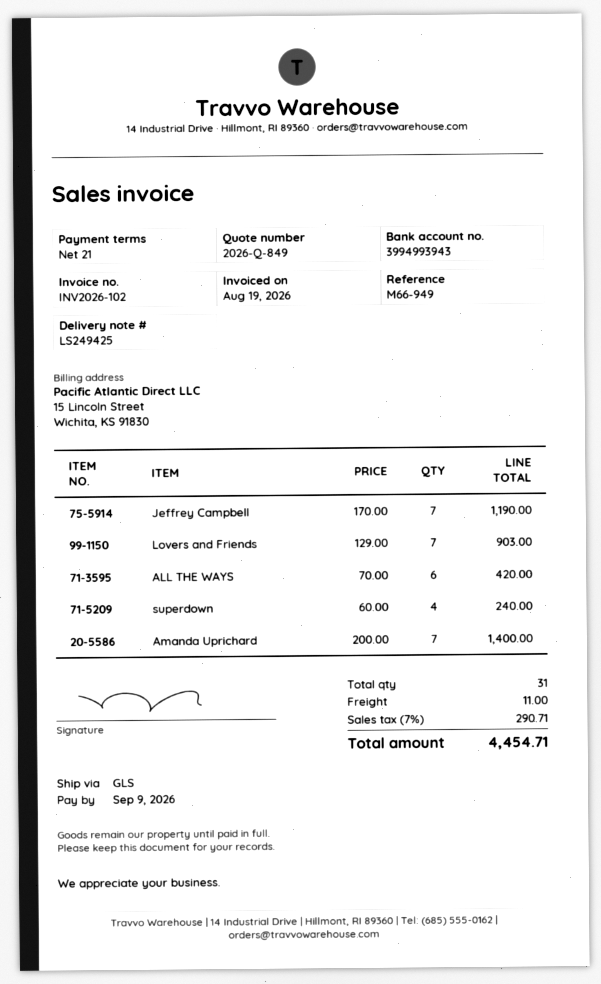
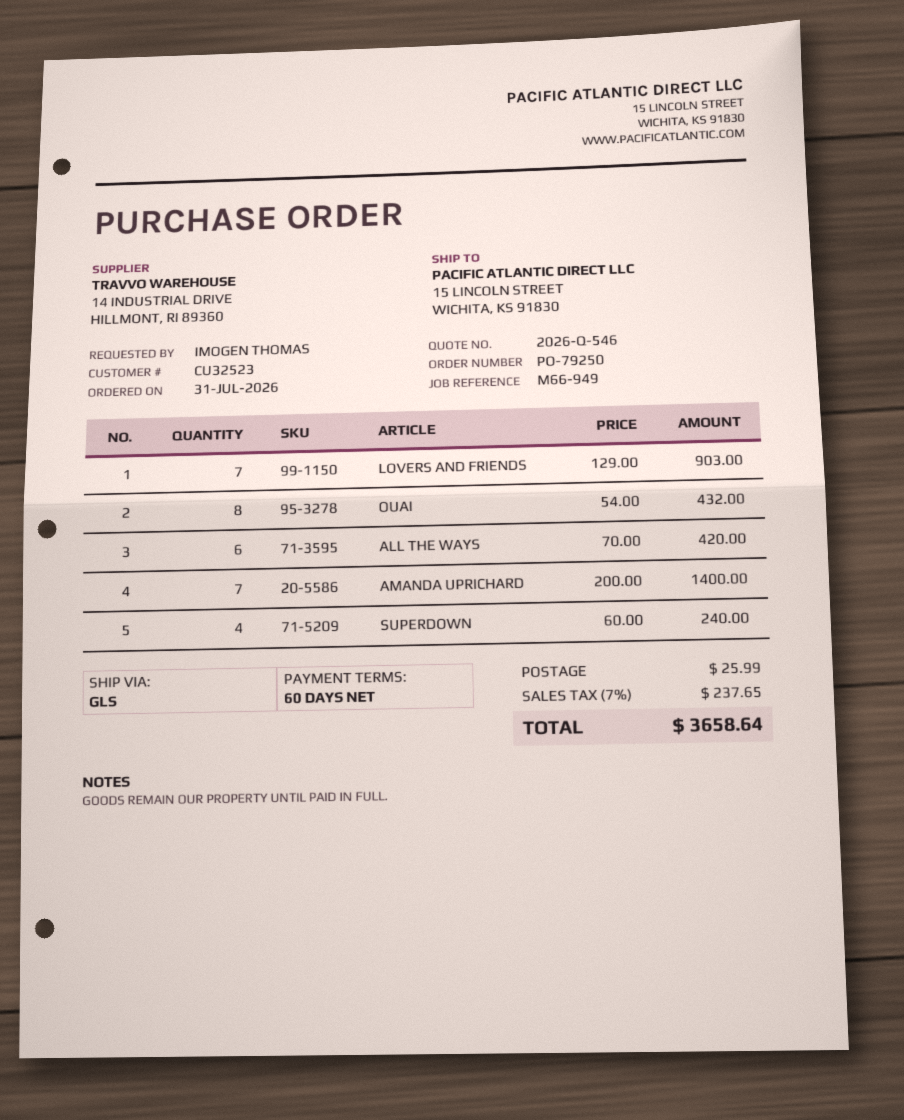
quote number: 2026-Q-849 -> 2026-Q-546
payment terms: 21 days -> 60 days
Jeffrey Campbell: 7 x 170.00 = 1190.00 -> none
OUAI: none -> 8 x 54.00 = 432.00
shipping: 11.00 -> 25.99
tax: 7% = 290.71 -> 7% = 237.65
total: 4454.71 -> 3658.64

